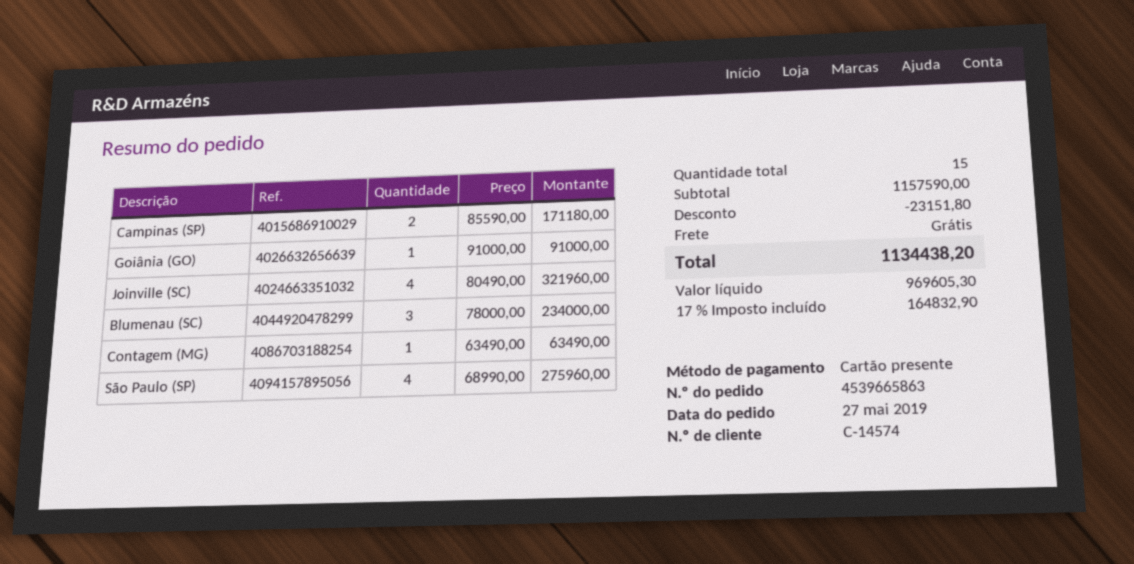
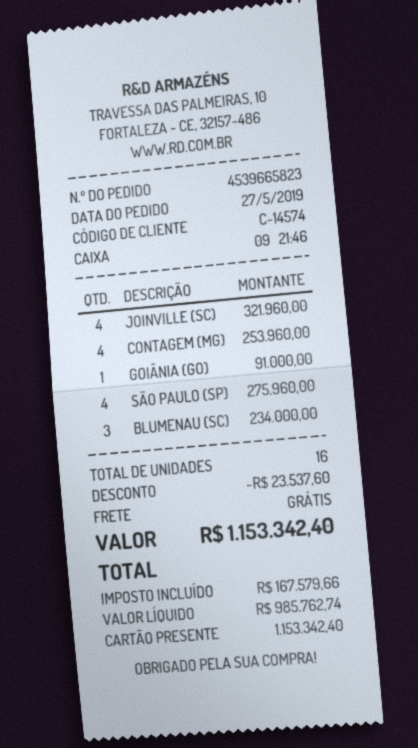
order number: 4539665863 -> 4539665823
Campinas (SP): 2 for 171180.00 -> none
Contagem (MG): 1 for 63490.00 -> 4 for 253960.00
total quantity: 15 -> 16
discount: 23151.80 -> 23537.60
net: 969605.30 -> 985762.74
tax: 164832.90 -> 167579.66
total: 1134438.20 -> 1153342.40

